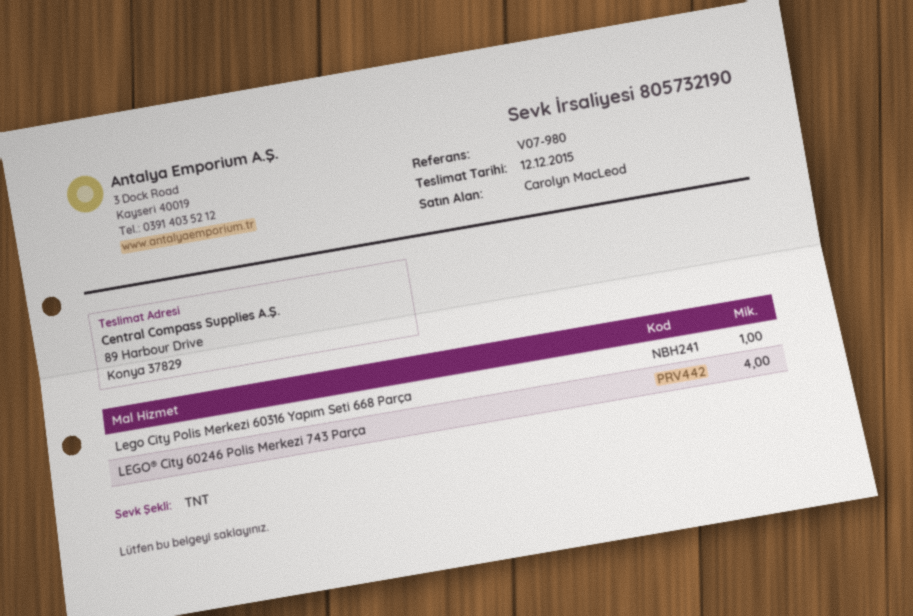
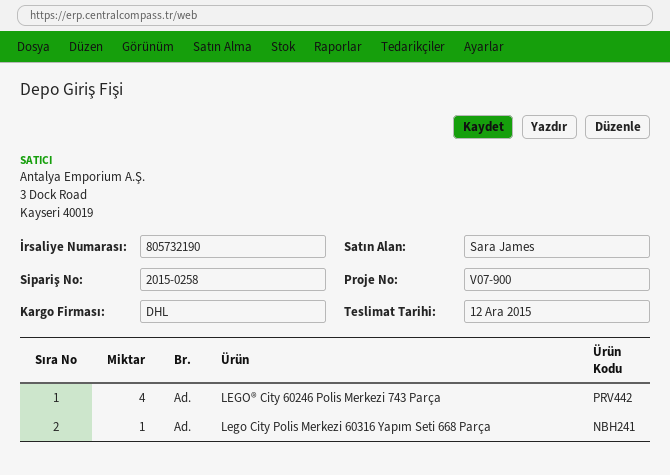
reference: V07-980 -> V07-900
ordered by: Carolyn MacLeod -> Sara James
shipping method: TNT -> DHL

